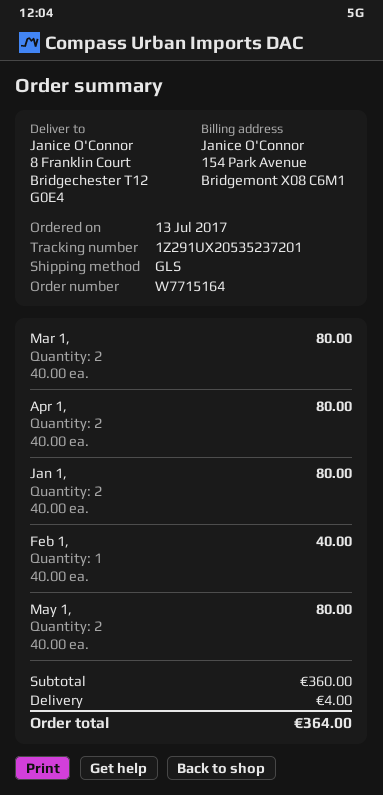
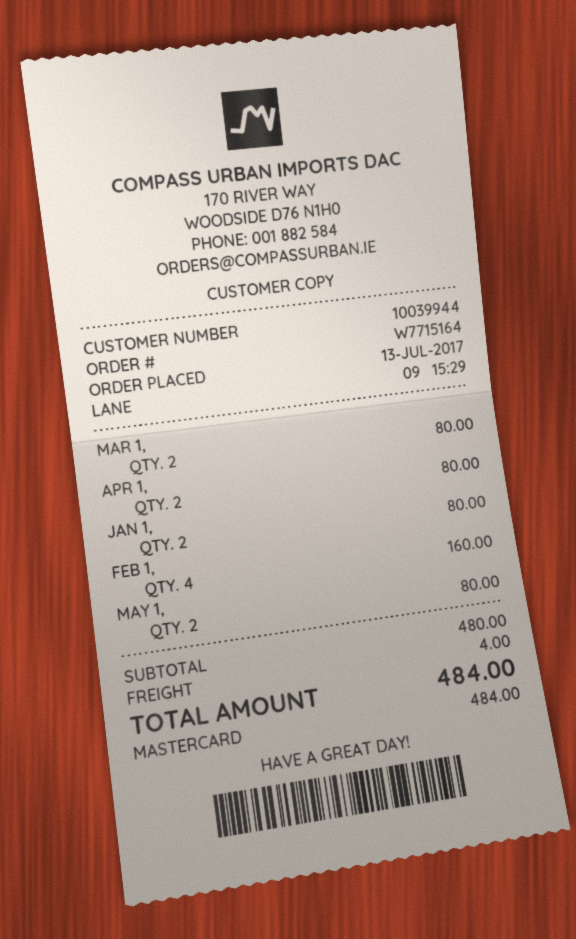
Feb 1,: 1 for 40.00 -> 4 for 160.00
subtotal: 360.00 -> 480.00
total: 364.00 -> 484.00

